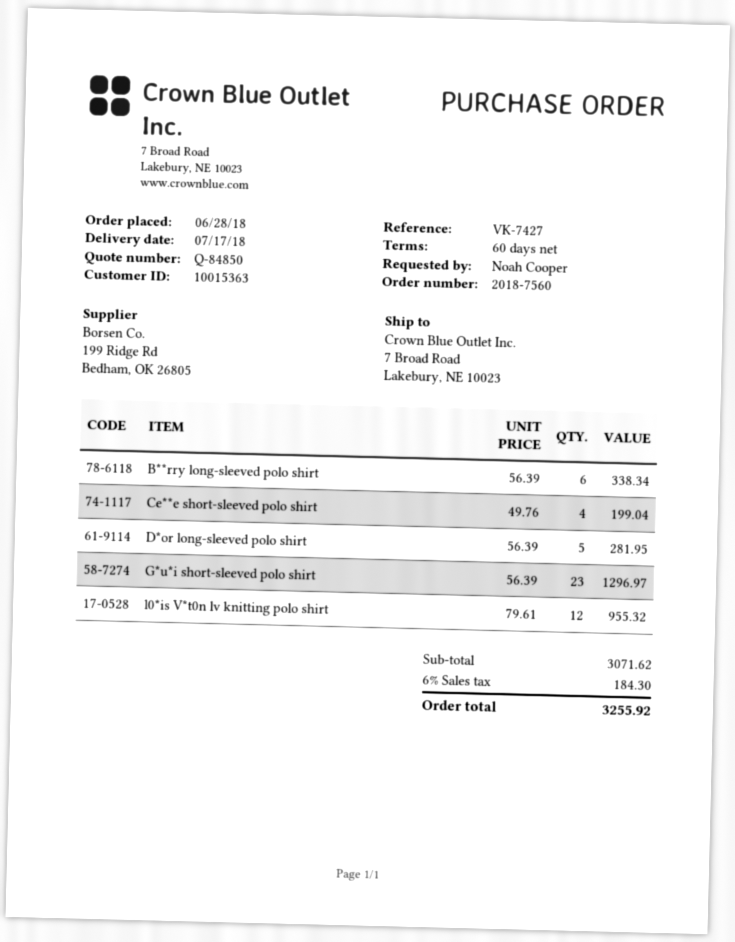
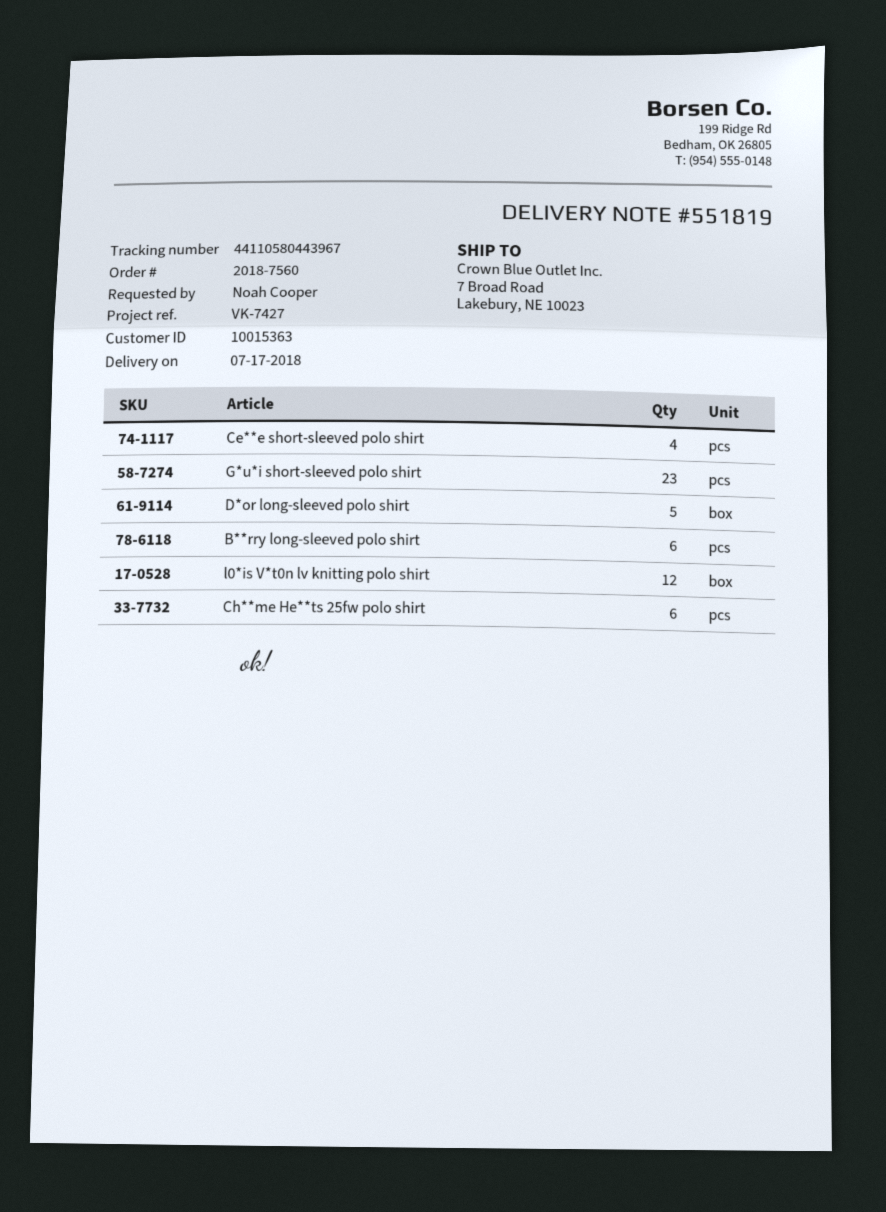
Ch**me He**ts 25fw polo shirt: none -> 6

